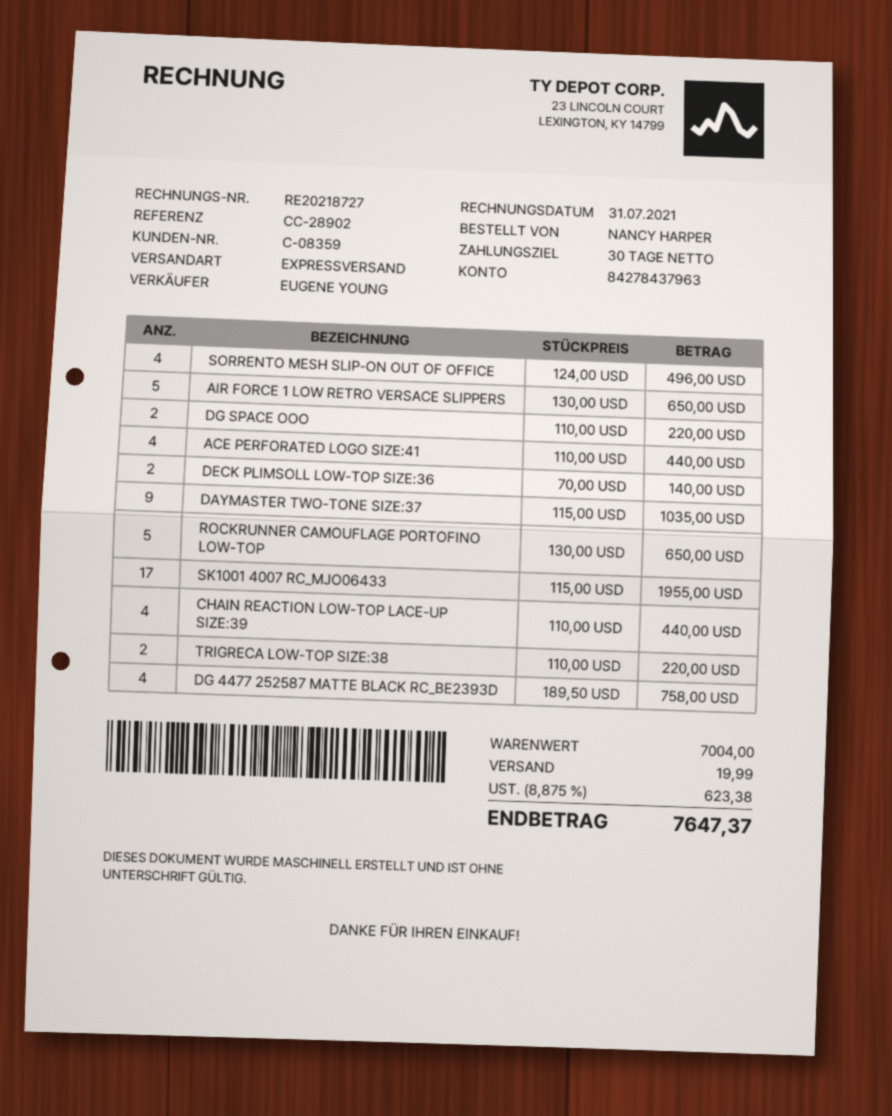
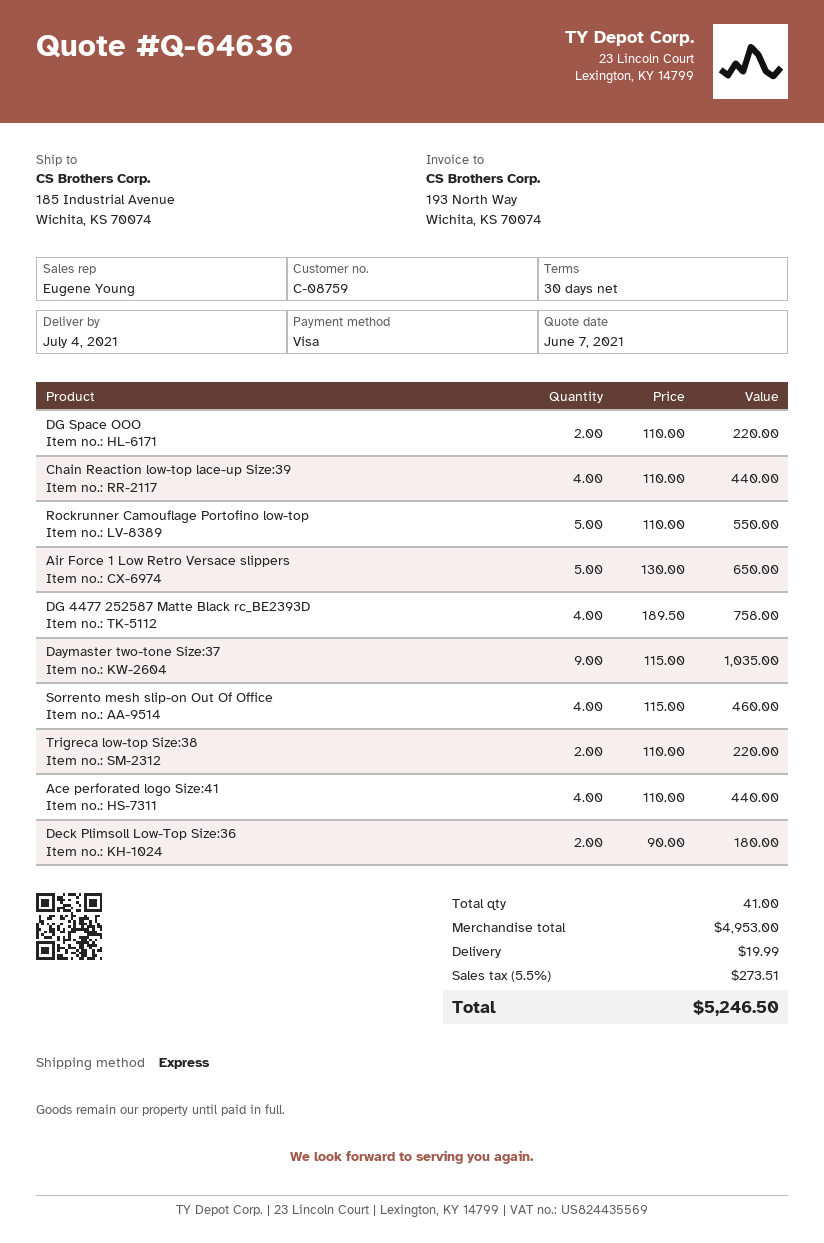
customer number: C-08359 -> C-08759
SORRENTO MESH SLIP-ON OUT OF OFFICE: 4 x 124.00 = 496.00 -> 4 x 115.00 = 460.00
DECK PLIMSOLL LOW-TOP SIZE:36: 2 x 70.00 = 140.00 -> 2 x 90.00 = 180.00
ROCKRUNNER CAMOUFLAGE PORTOFINO LOW-TOP: 5 x 130.00 = 650.00 -> 5 x 110.00 = 550.00
SK1001 4007 RC_MJO06433: 17 x 115.00 = 1955.00 -> none
subtotal: 7004.00 -> 4953.00
tax: 8.875% = 623.38 -> 5.5% = 273.51
total: 7647.37 -> 5246.50

